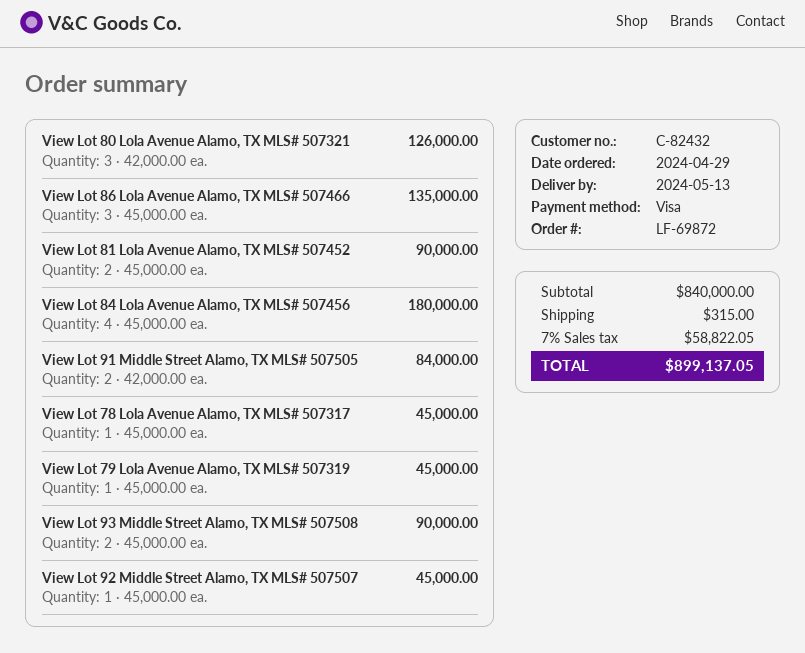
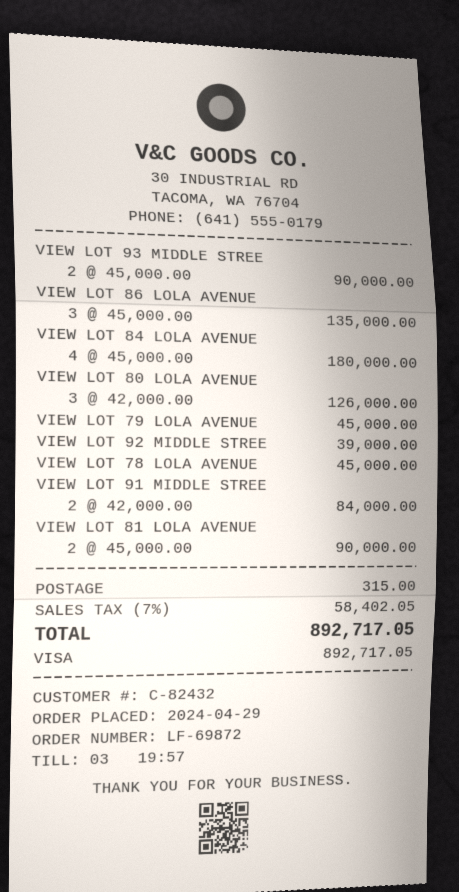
View Lot 92 Middle Street Alamo, TX MLS# 507507: 1 x 45000.00 = 45000.00 -> 1 x 39000.00 = 39000.00
tax: 7% = 58822.05 -> 7% = 58402.05
total: 899137.05 -> 892717.05

